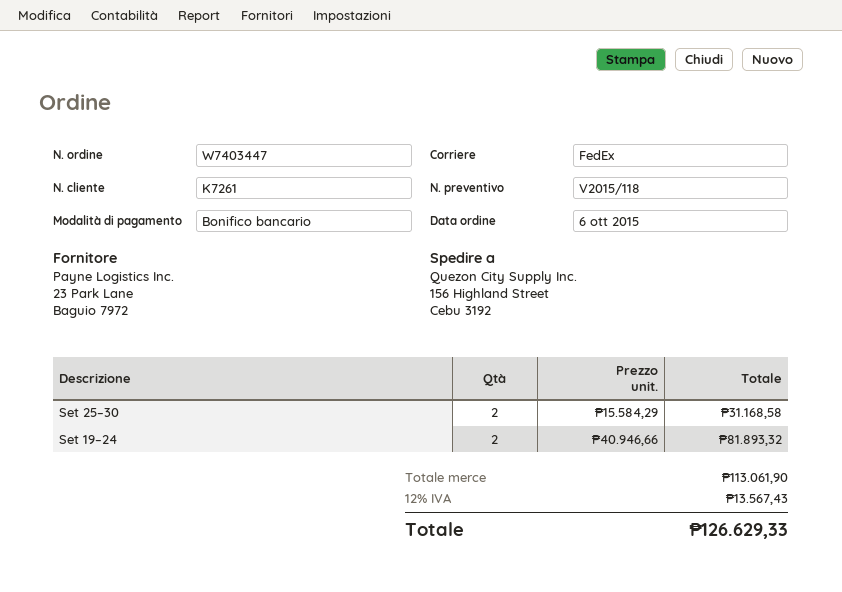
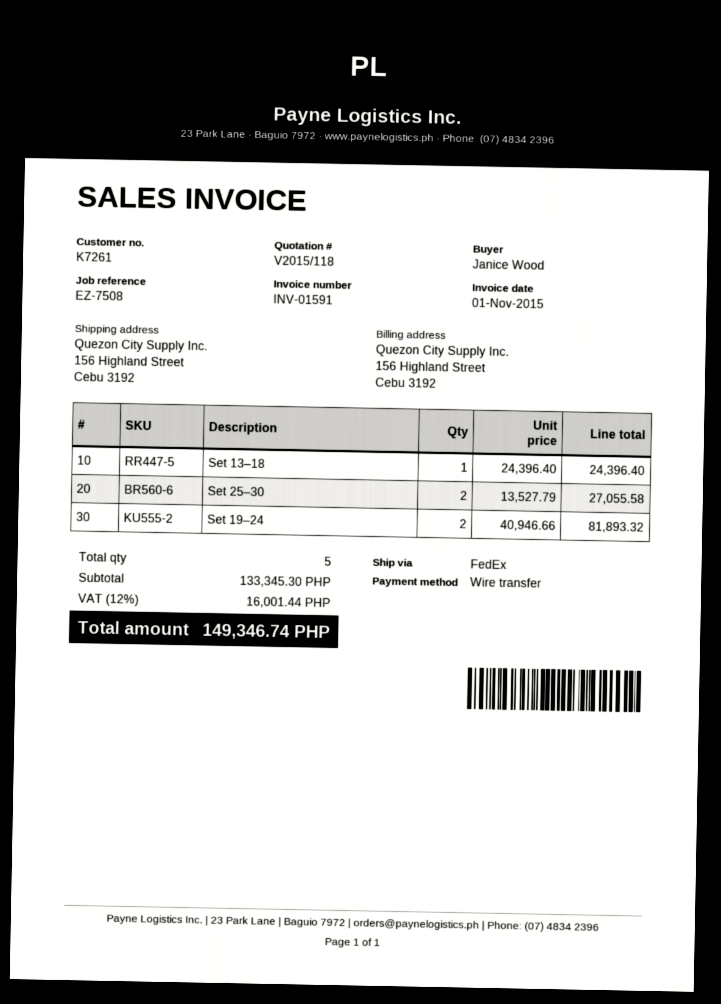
Set 25–30: 2 x 15584.29 = 31168.58 -> 2 x 13527.79 = 27055.58
Set 13–18: none -> 1 x 24396.40 = 24396.40
subtotal: 113061.90 -> 133345.30
tax: 12% = 13567.43 -> 12% = 16001.44
total: 126629.33 -> 149346.74

